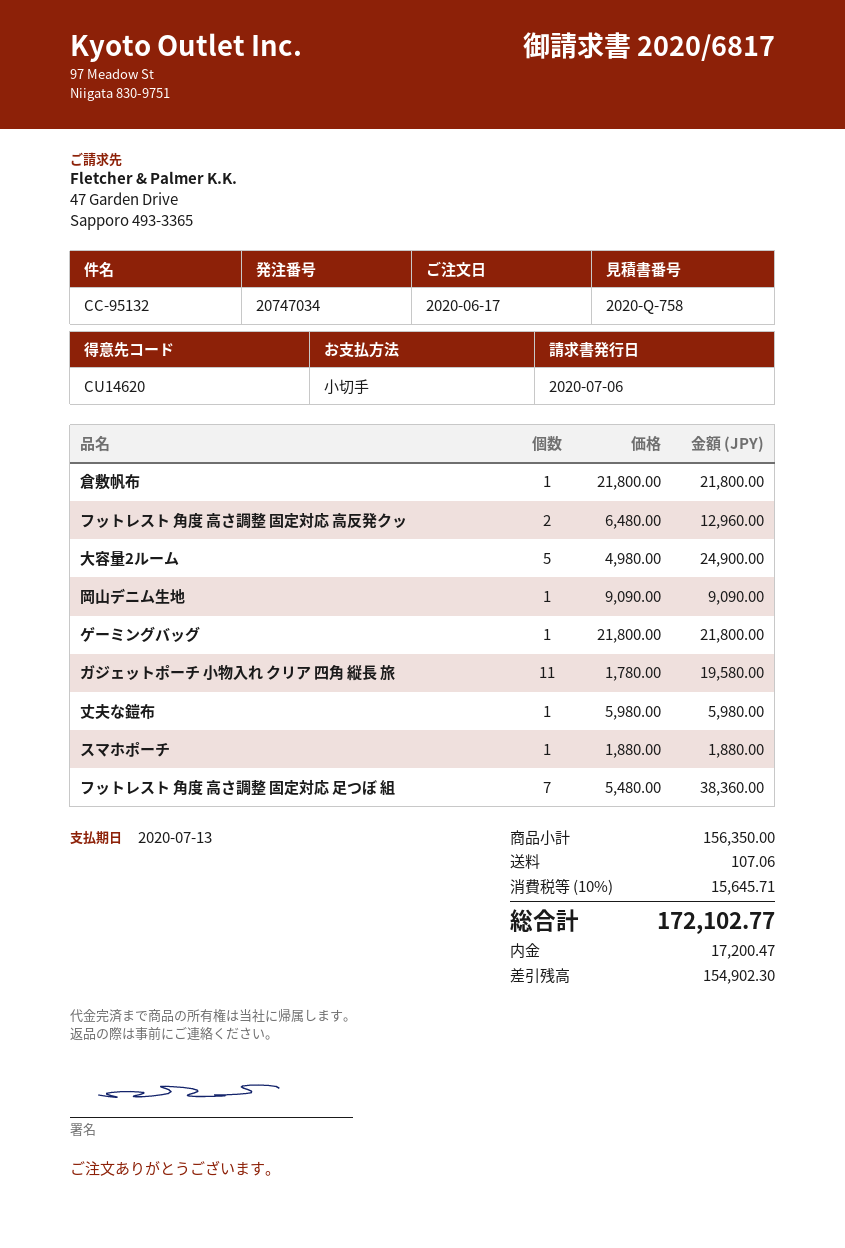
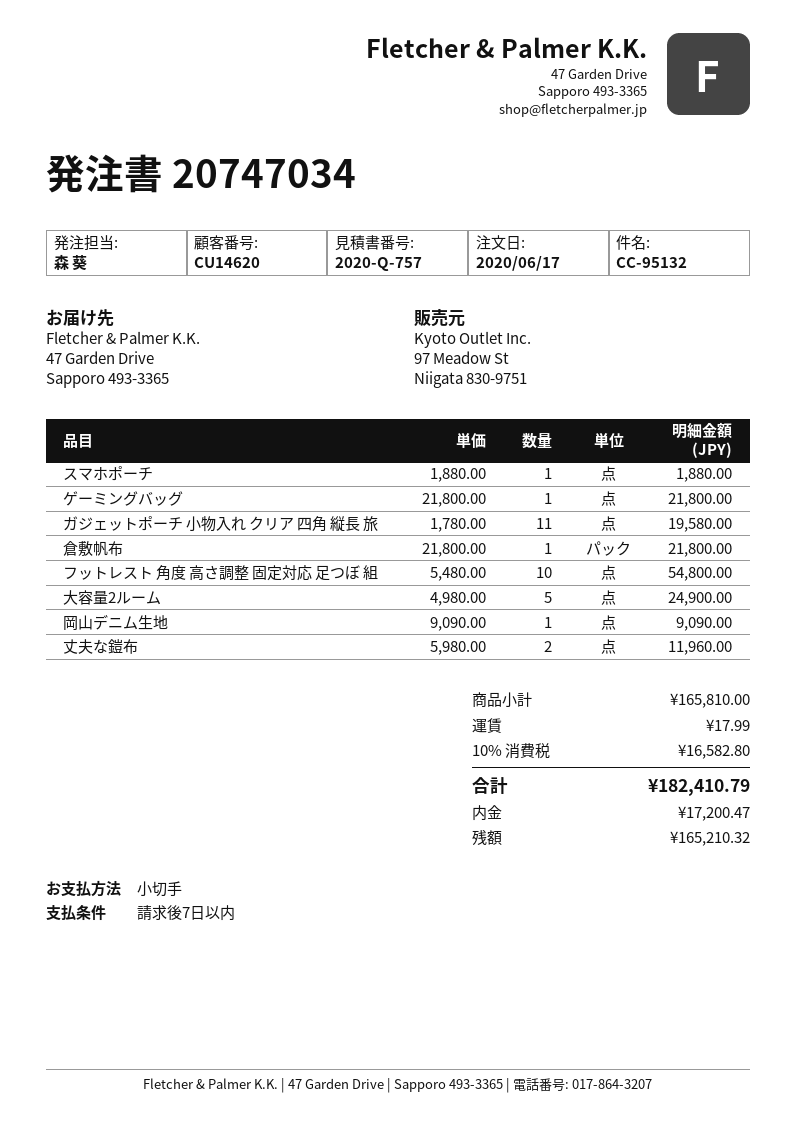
quote number: 2020-Q-758 -> 2020-Q-757
フットレスト 角度 高さ調整 固定対応 高反発クッ: 2 x 6480.00 = 12960.00 -> none
丈夫な鎧布: 1 x 5980.00 = 5980.00 -> 2 x 5980.00 = 11960.00
フットレスト 角度 高さ調整 固定対応 足つぼ 組: 7 x 5480.00 = 38360.00 -> 10 x 5480.00 = 54800.00
subtotal: 156350.00 -> 165810.00
shipping: 107.06 -> 17.99
tax: 10% = 15645.71 -> 10% = 16582.80
total: 172102.77 -> 182410.79
balance: 154902.30 -> 165210.32

